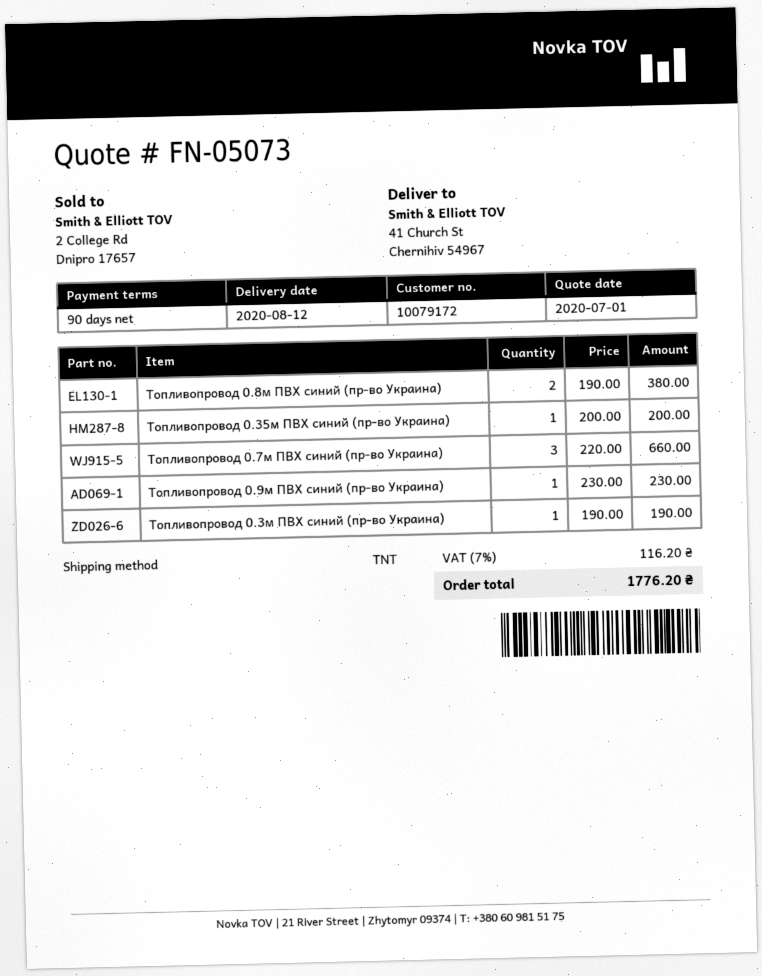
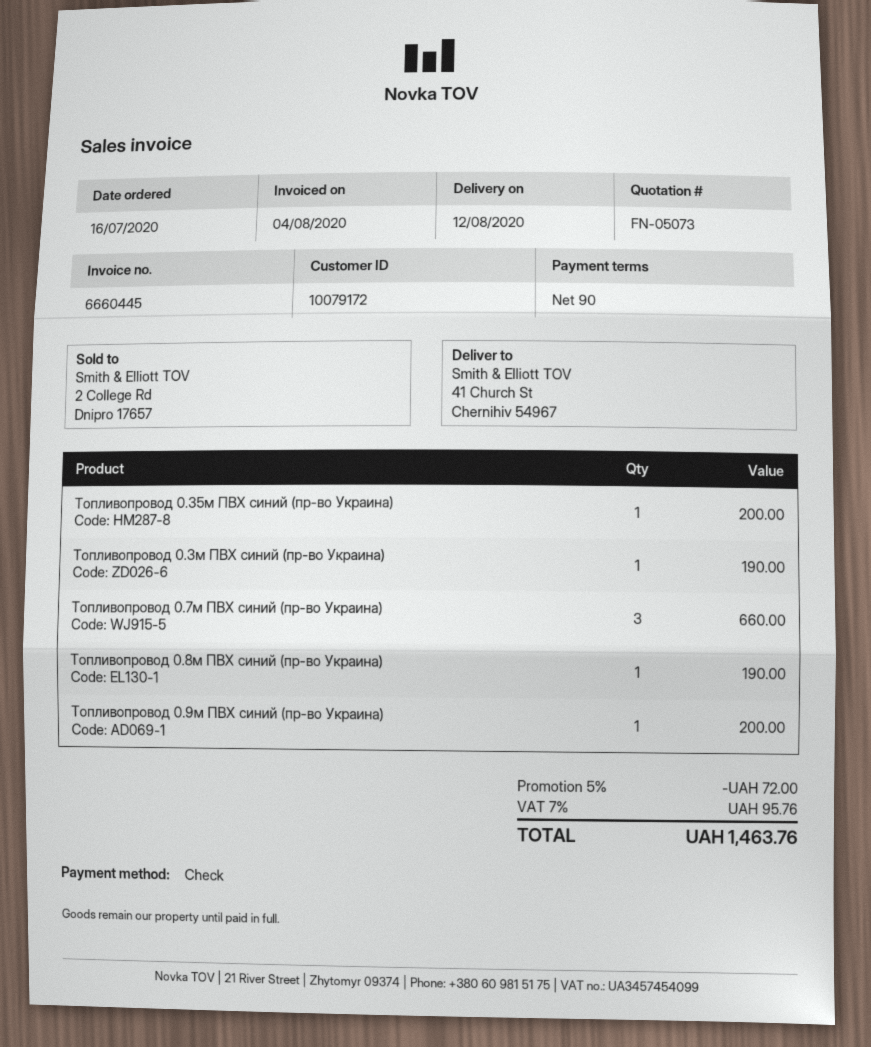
Топливопровод 0.8м ПВХ синий (пр-во Украина): 2 for 380.00 -> 1 for 190.00
Топливопровод 0.9м ПВХ синий (пр-во Украина): 1 for 230.00 -> 1 for 200.00
discount: none -> 5% = 72.00
tax: 7% = 116.20 -> 7% = 95.76
total: 1776.20 -> 1463.76

